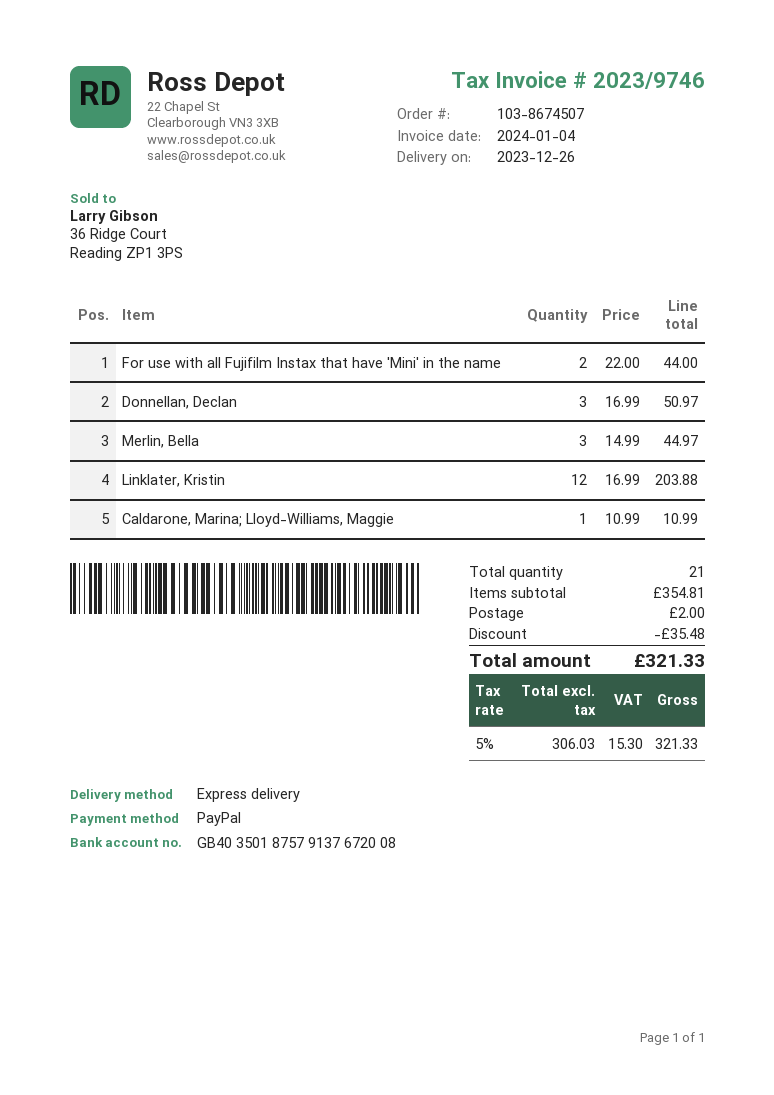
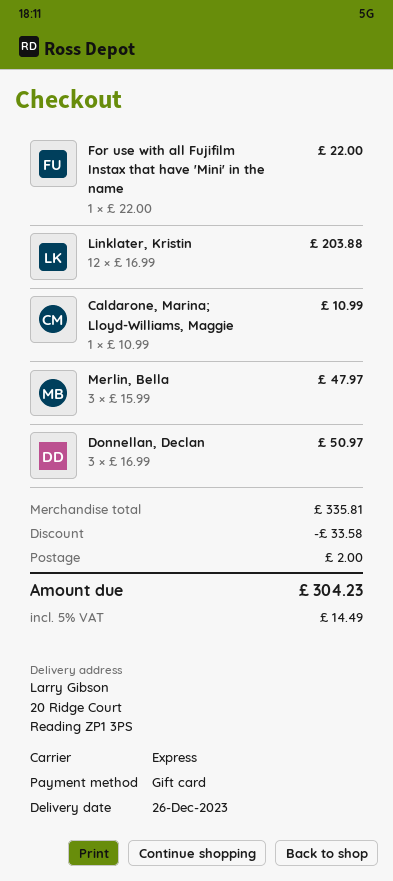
payment method: PayPal -> gift card
For use with all Fujifilm Instax that have 'Mini' in the name: 2 x 22.00 = 44.00 -> 1 x 22.00 = 22.00
Merlin, Bella: 3 x 14.99 = 44.97 -> 3 x 15.99 = 47.97
subtotal: 354.81 -> 335.81
discount: 35.48 -> 33.58
tax: 5% = 15.30 -> 5% = 14.49
total: 321.33 -> 304.23

